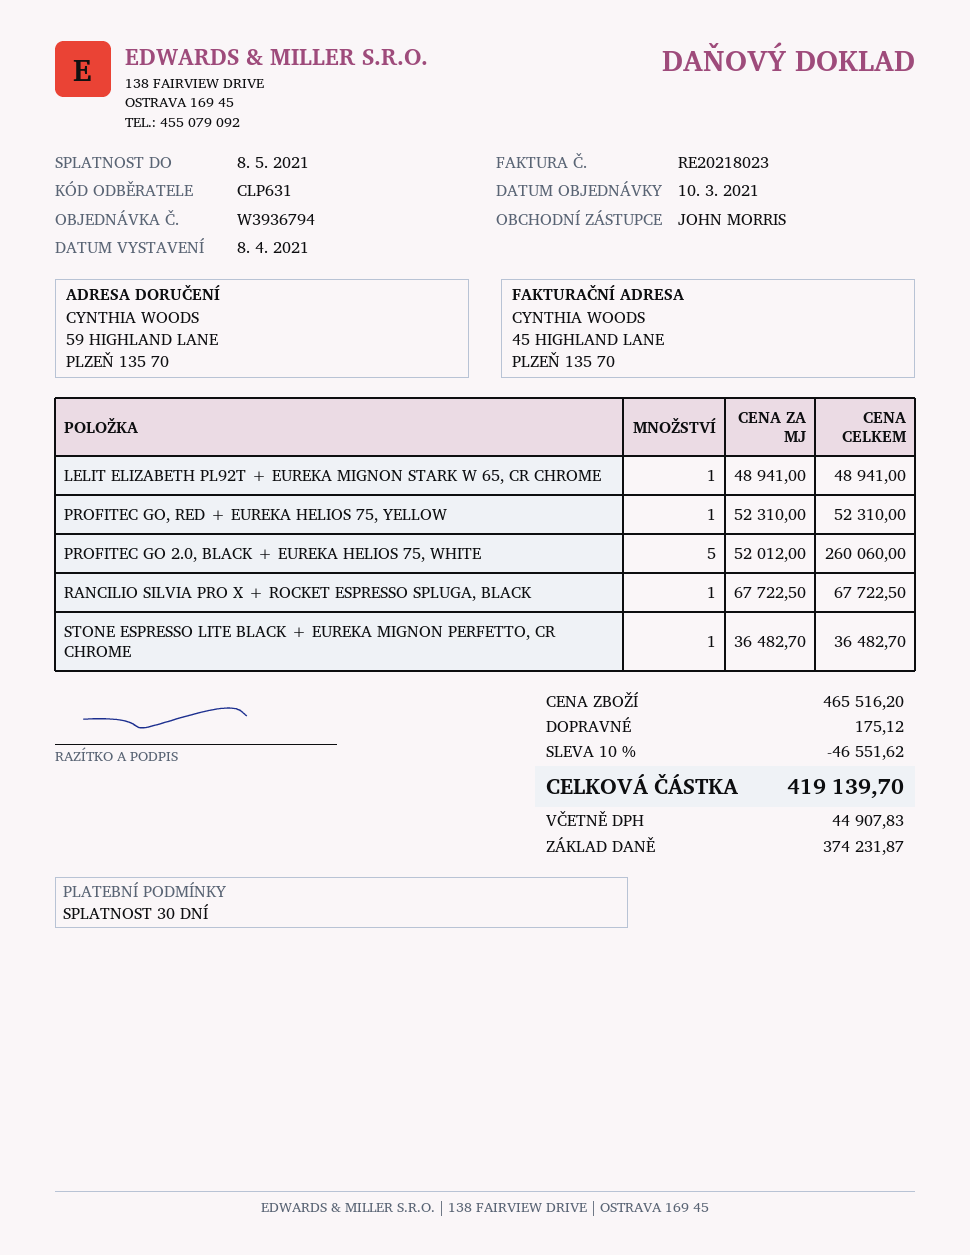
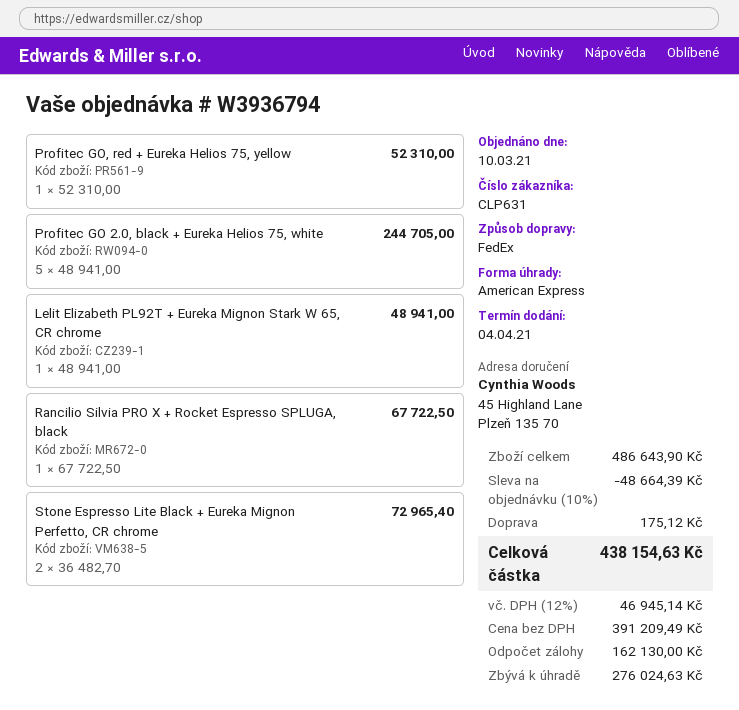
ship to: 59 HIGHLAND LANE, PLZEŇ 135 70 -> 45 Highland Lane, Plzeň 135 70
PROFITEC GO 2.0, BLACK + EUREKA HELIOS 75, WHITE: 5 x 52012.00 = 260060.00 -> 5 x 48941.00 = 244705.00
STONE ESPRESSO LITE BLACK + EUREKA MIGNON PERFETTO, CR CHROME: 1 x 36482.70 = 36482.70 -> 2 x 36482.70 = 72965.40
subtotal: 465516.20 -> 486643.90
discount: 10% = 46551.62 -> 10% = 48664.39
net: 374231.87 -> 391209.49
tax: 44907.83 -> 46945.14
total: 419139.70 -> 438154.63

